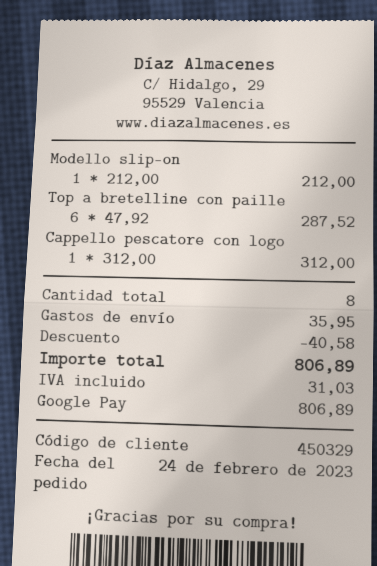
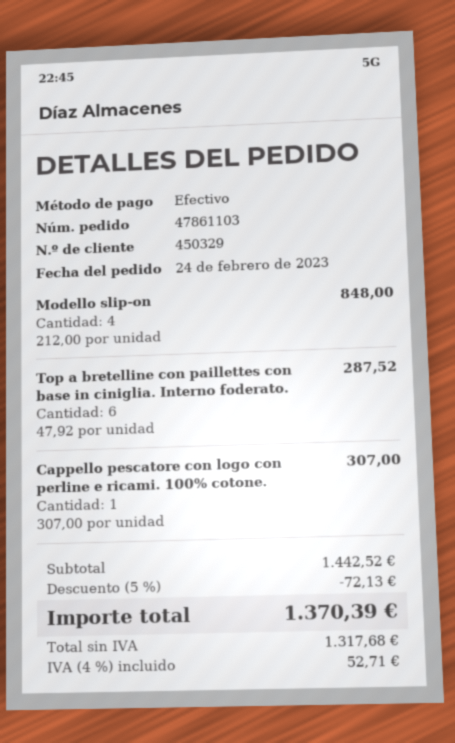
payment method: Google Pay -> cash
Modello slip-on: 1 x 212.00 = 212.00 -> 4 x 212.00 = 848.00
Cappello pescatore con logo: 1 x 312.00 = 312.00 -> 1 x 307.00 = 307.00
discount: 40.58 -> 72.13
shipping: 35.95 -> none
tax: 31.03 -> 52.71
total: 806.89 -> 1370.39

